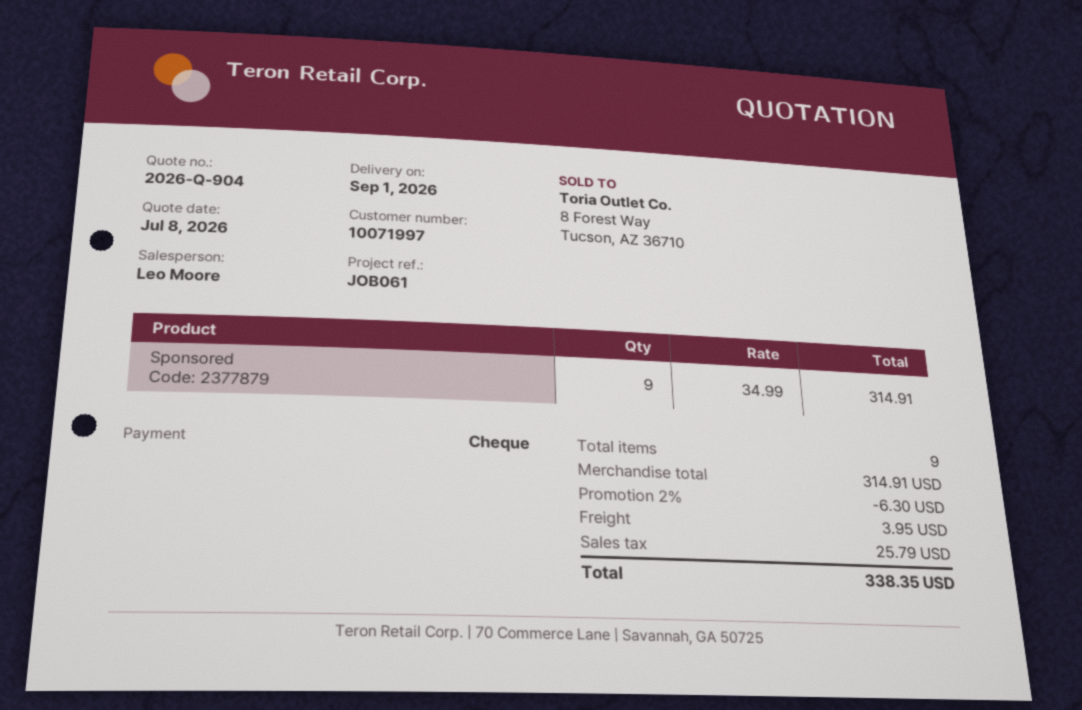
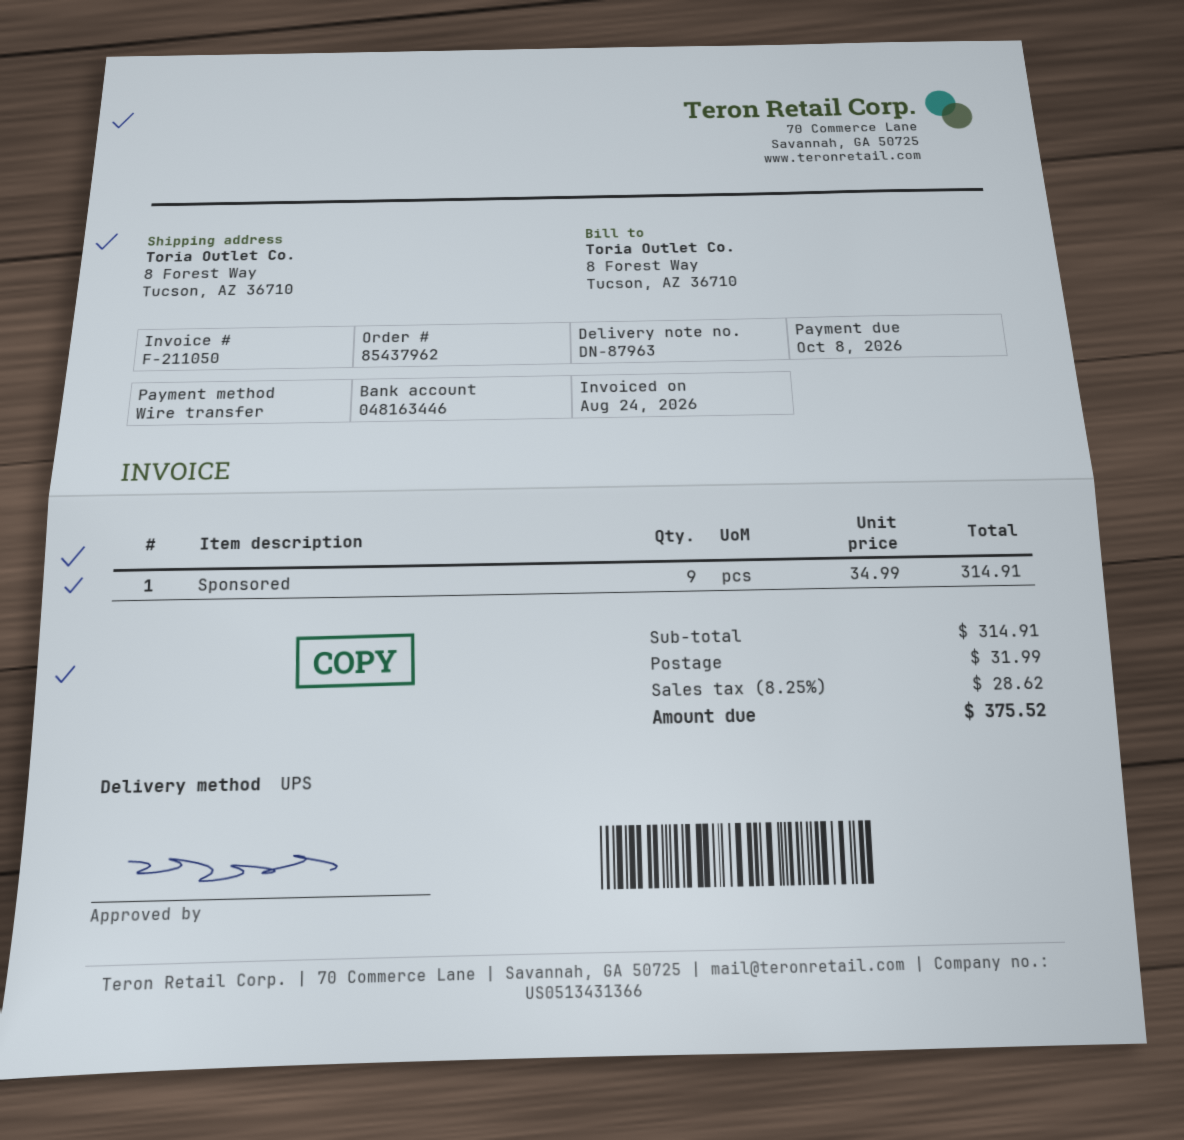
payment method: cheque -> bank transfer
discount: 2% = 6.30 -> none
shipping: 3.95 -> 31.99
tax: 25.79 -> 28.62
total: 338.35 -> 375.52

